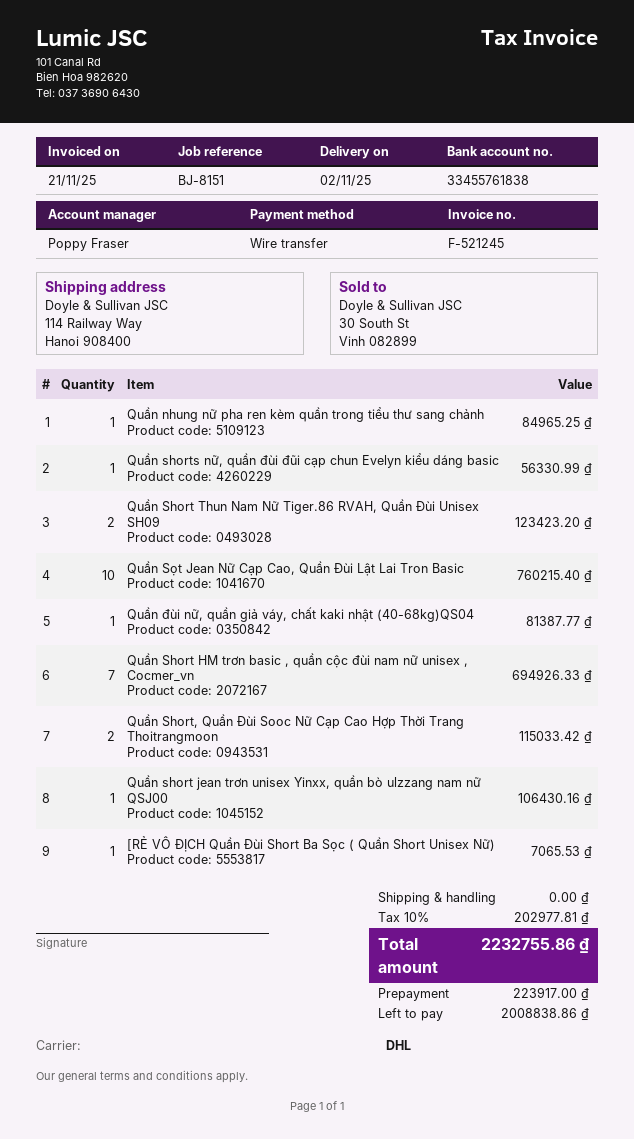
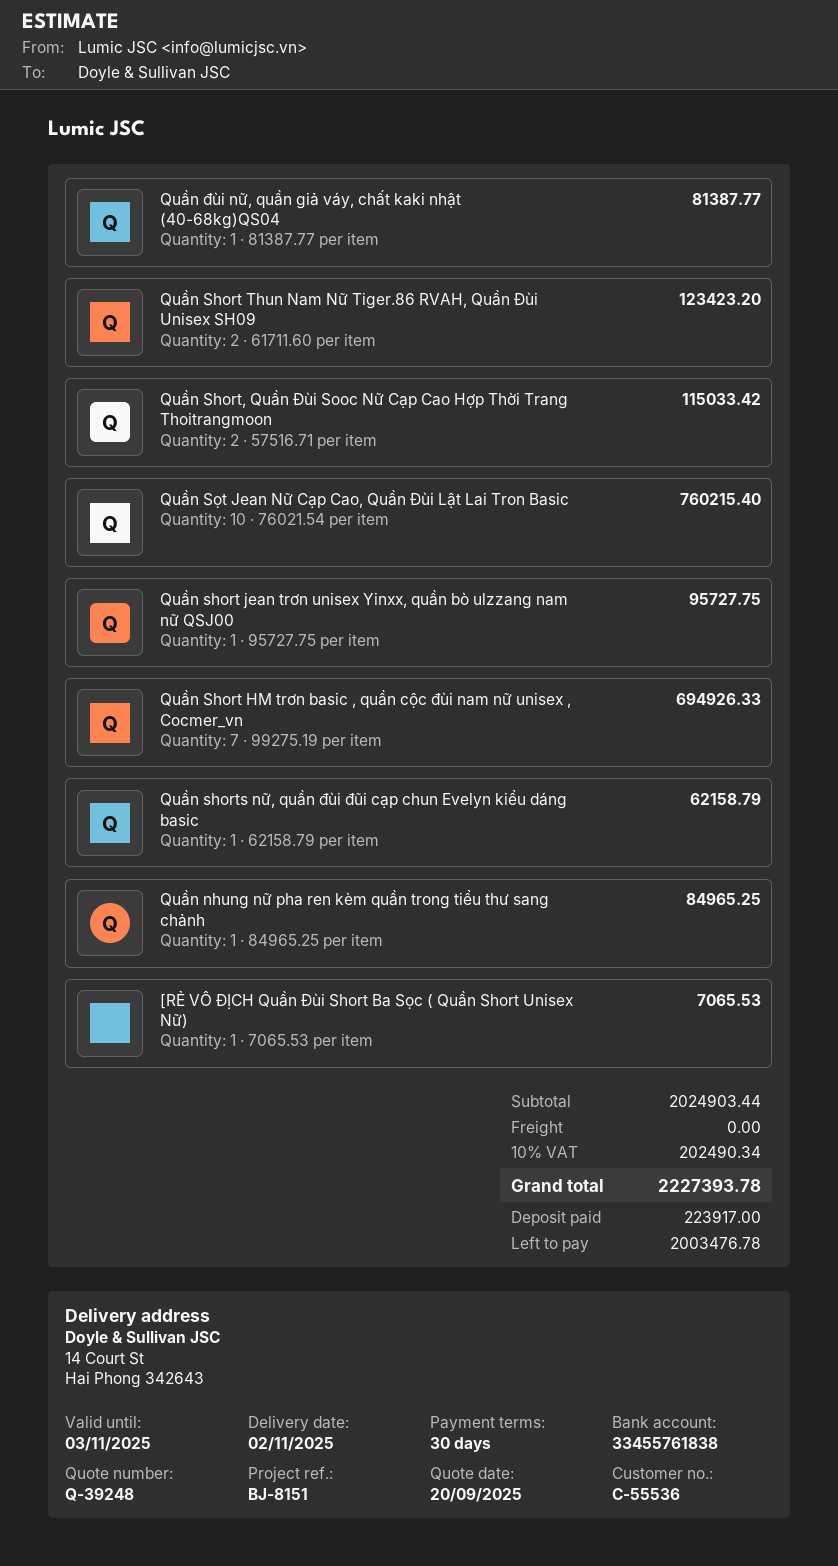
ship to: 114 Railway Way, Hanoi 908400 -> 14 Court St, Hai Phong 342643
Quần shorts nữ, quần đùi đũi cạp chun Evelyn kiểu dáng basic: 1 for 56330.99 -> 1 for 62158.79
Quần short jean trơn unisex Yinxx, quần bò ulzzang nam nữ QSJ00: 1 for 106430.16 -> 1 for 95727.75
tax: 10% = 202977.81 -> 10% = 202490.34
total: 2232755.86 -> 2227393.78
balance: 2008838.86 -> 2003476.78

